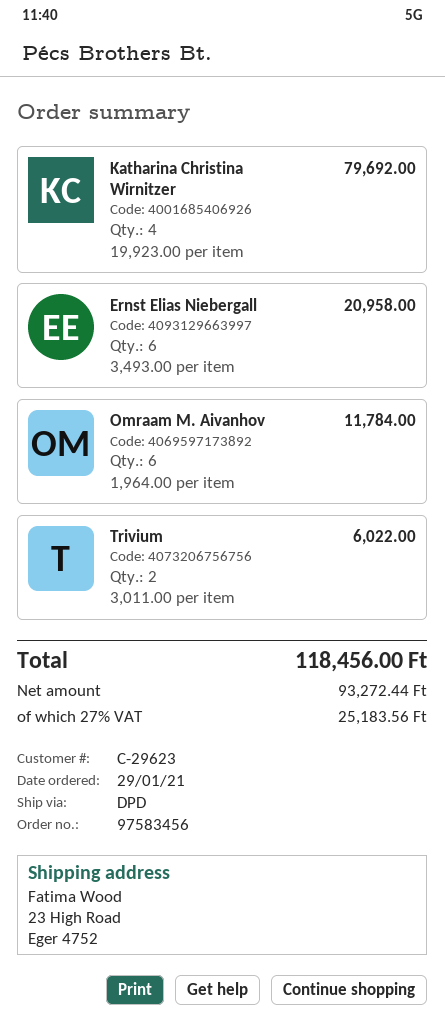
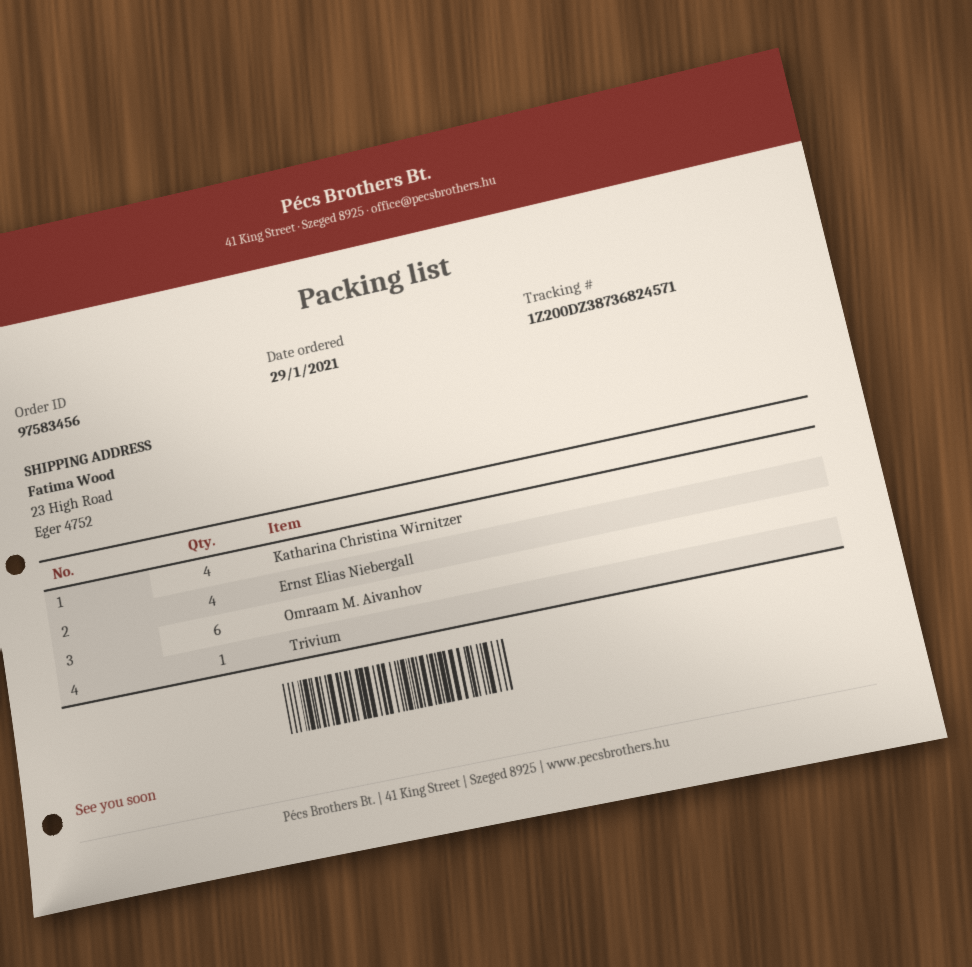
Ernst Elias Niebergall: 6 -> 4
Trivium: 2 -> 1

